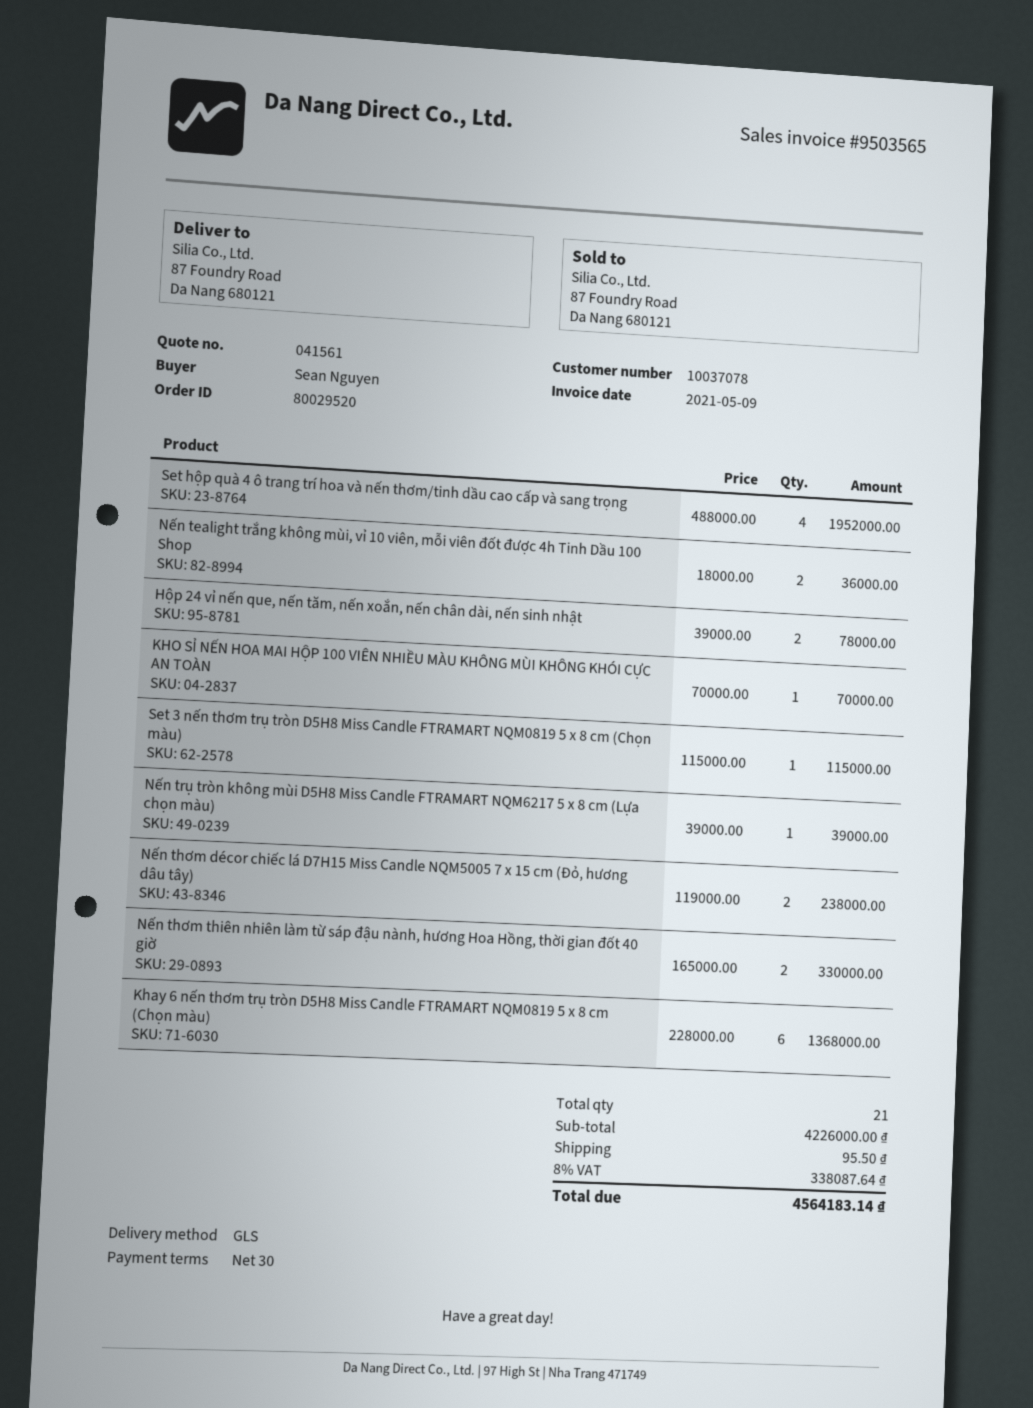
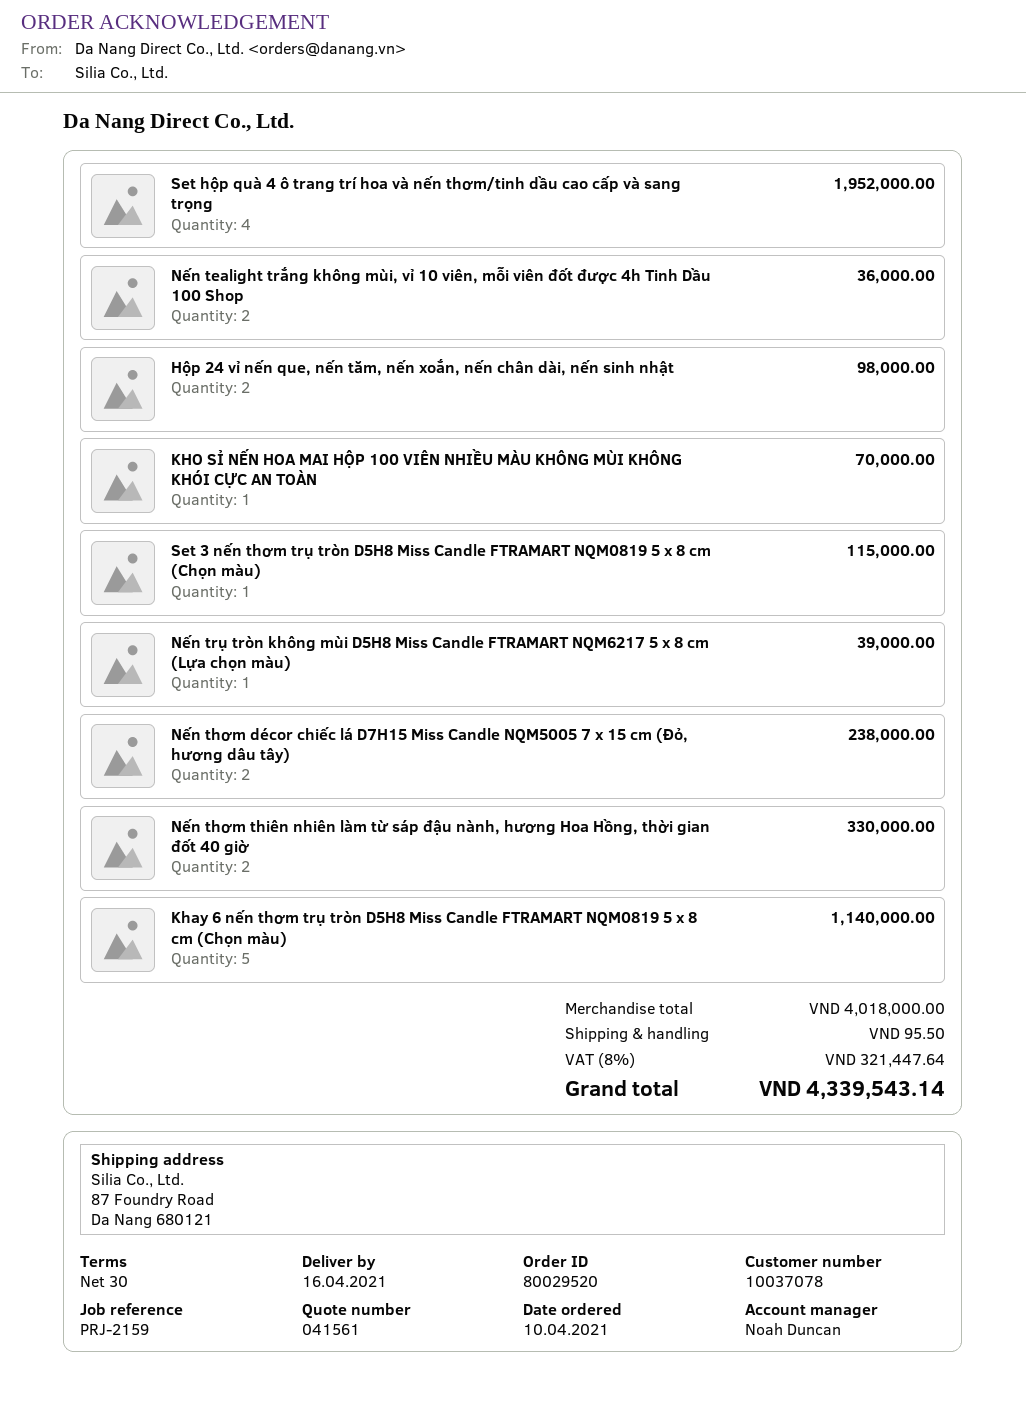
Hộp 24 vỉ nến que, nến tăm, nến xoắn, nến chân dài, nến sinh nhật: 2 for 78000.00 -> 2 for 98000.00
Khay 6 nến thơm trụ tròn D5H8 Miss Candle FTRAMART NQM0819 5 x 8 cm (Chọn màu): 6 for 1368000.00 -> 5 for 1140000.00
subtotal: 4226000.00 -> 4018000.00
tax: 8% = 338087.64 -> 8% = 321447.64
total: 4564183.14 -> 4339543.14

